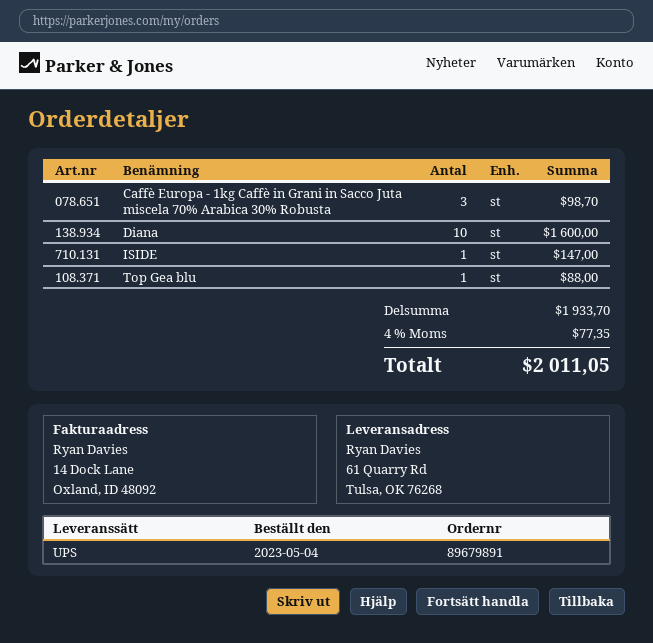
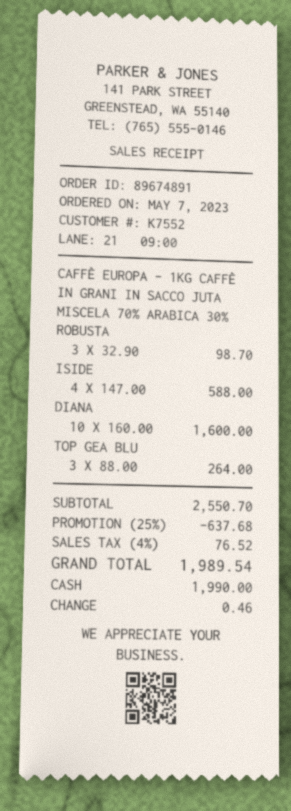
order number: 89679891 -> 89674891
order date: 2023-05-04 -> 2023-05-07
ISIDE: 1 for 147.00 -> 4 for 588.00
Top Gea blu: 1 for 88.00 -> 3 for 264.00
subtotal: 1933.70 -> 2550.70
discount: none -> 25% = 637.68
tax: 4% = 77.35 -> 4% = 76.52
total: 2011.05 -> 1989.54

